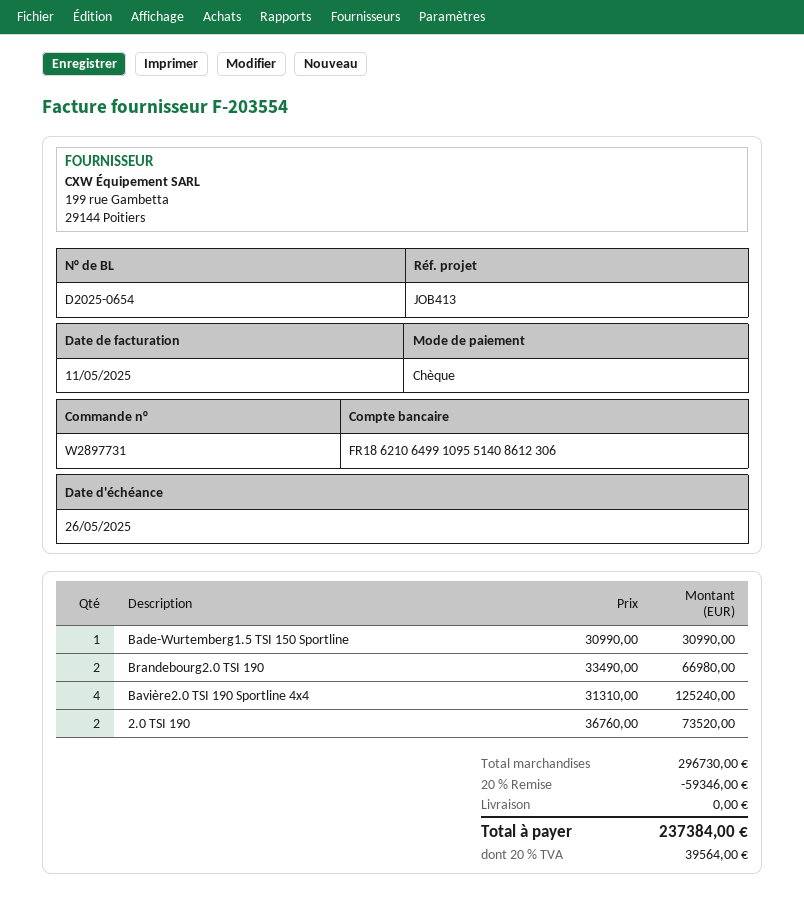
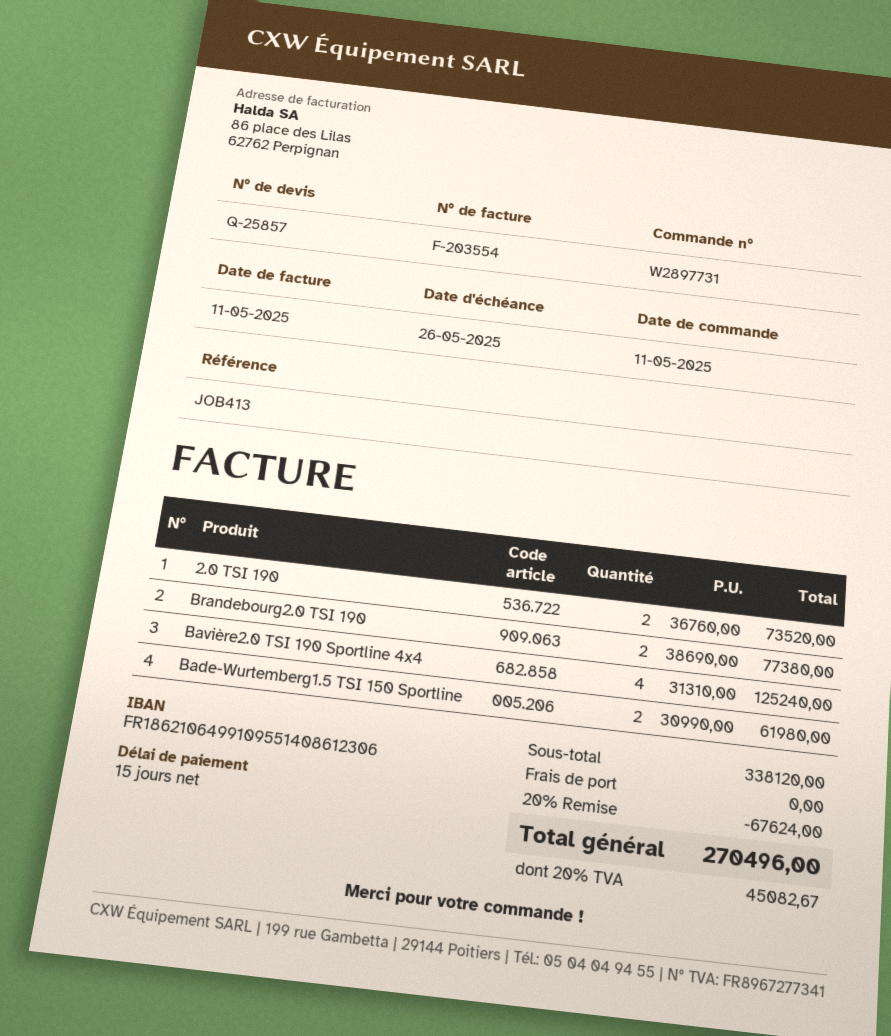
Bade-Wurtemberg1.5 TSI 150 Sportline: 1 x 30990.00 = 30990.00 -> 2 x 30990.00 = 61980.00
Brandebourg2.0 TSI 190: 2 x 33490.00 = 66980.00 -> 2 x 38690.00 = 77380.00
subtotal: 296730.00 -> 338120.00
discount: 20% = 59346.00 -> 20% = 67624.00
tax: 20% = 39564.00 -> 20% = 45082.67
total: 237384.00 -> 270496.00

